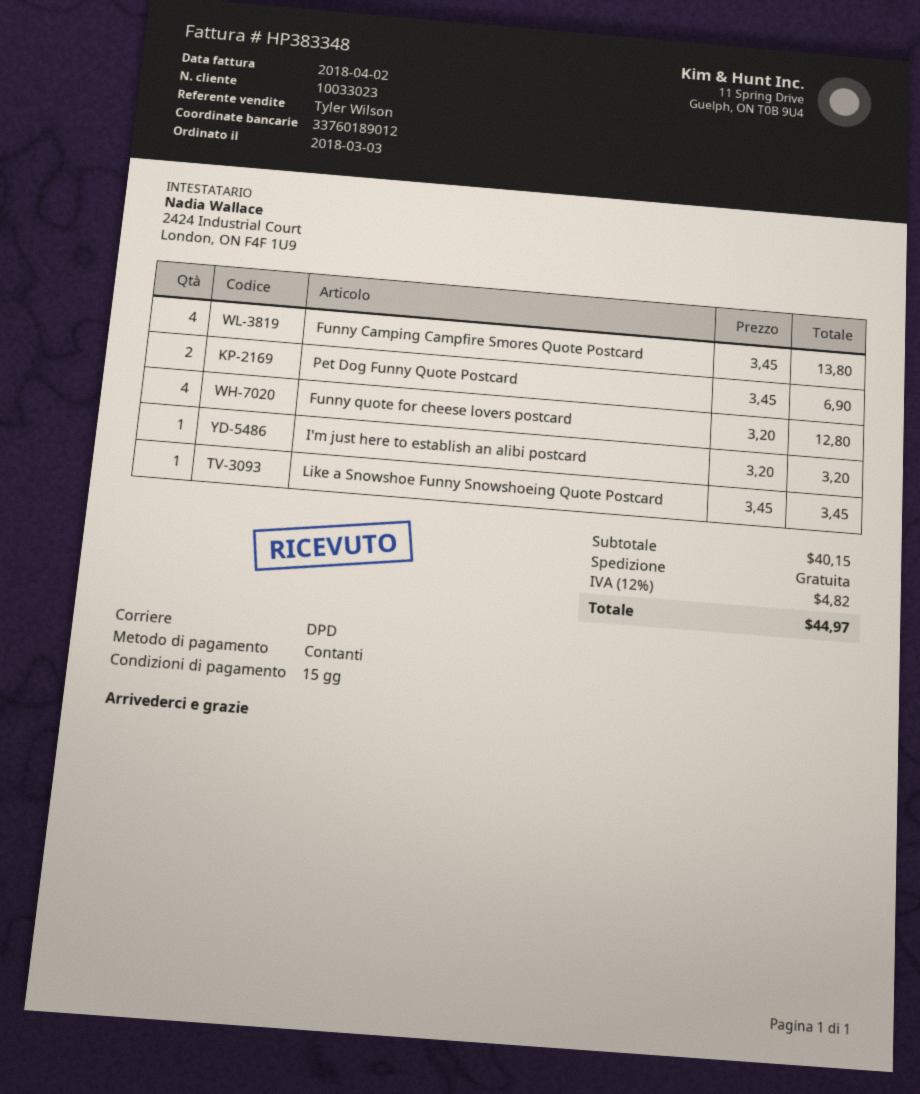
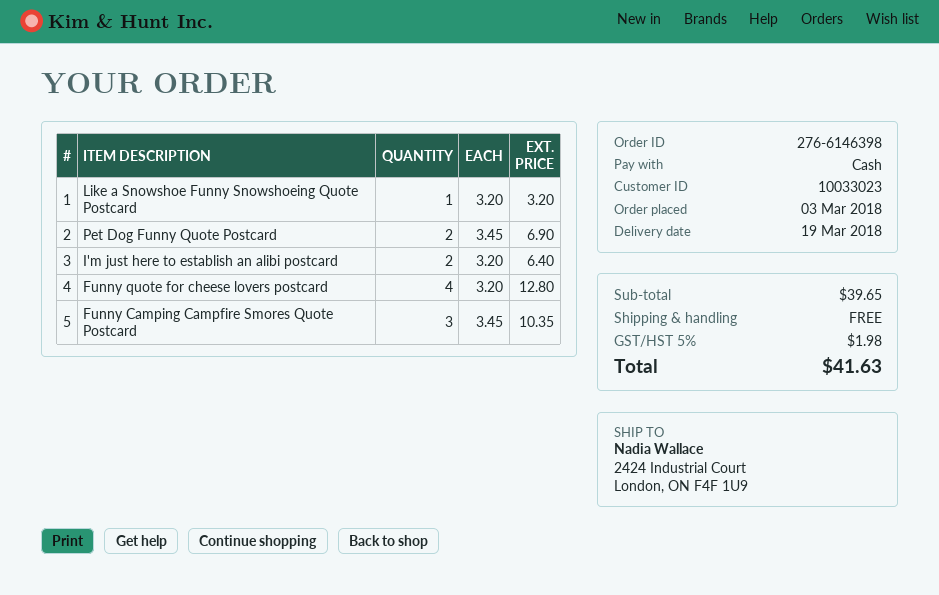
Funny Camping Campfire Smores Quote Postcard: 4 x 3.45 = 13.80 -> 3 x 3.45 = 10.35
I'm just here to establish an alibi postcard: 1 x 3.20 = 3.20 -> 2 x 3.20 = 6.40
Like a Snowshoe Funny Snowshoeing Quote Postcard: 1 x 3.45 = 3.45 -> 1 x 3.20 = 3.20
subtotal: 40.15 -> 39.65
tax: 12% = 4.82 -> 5% = 1.98
total: 44.97 -> 41.63

